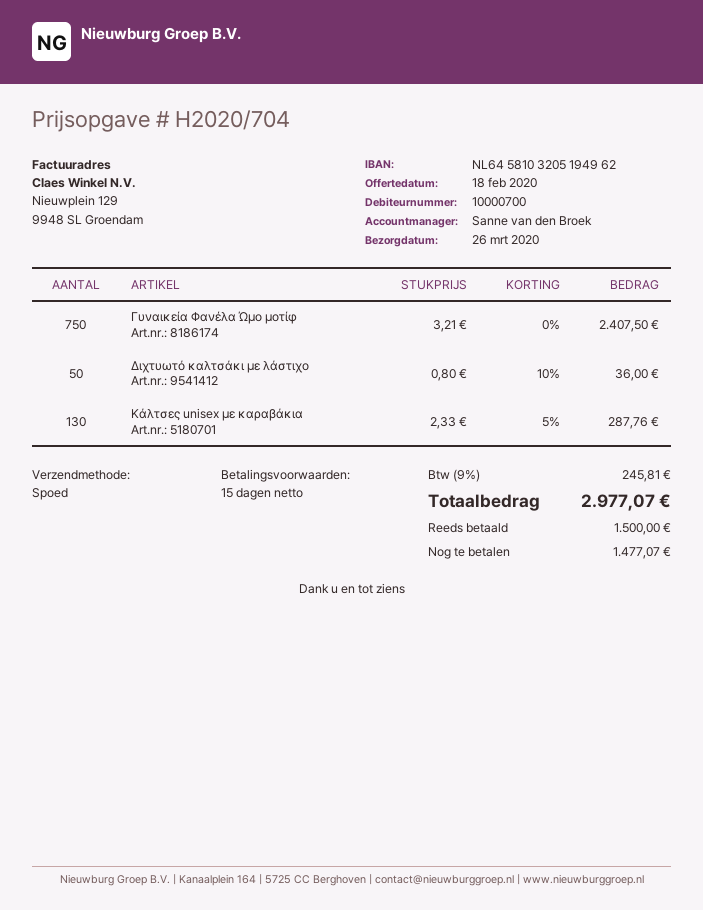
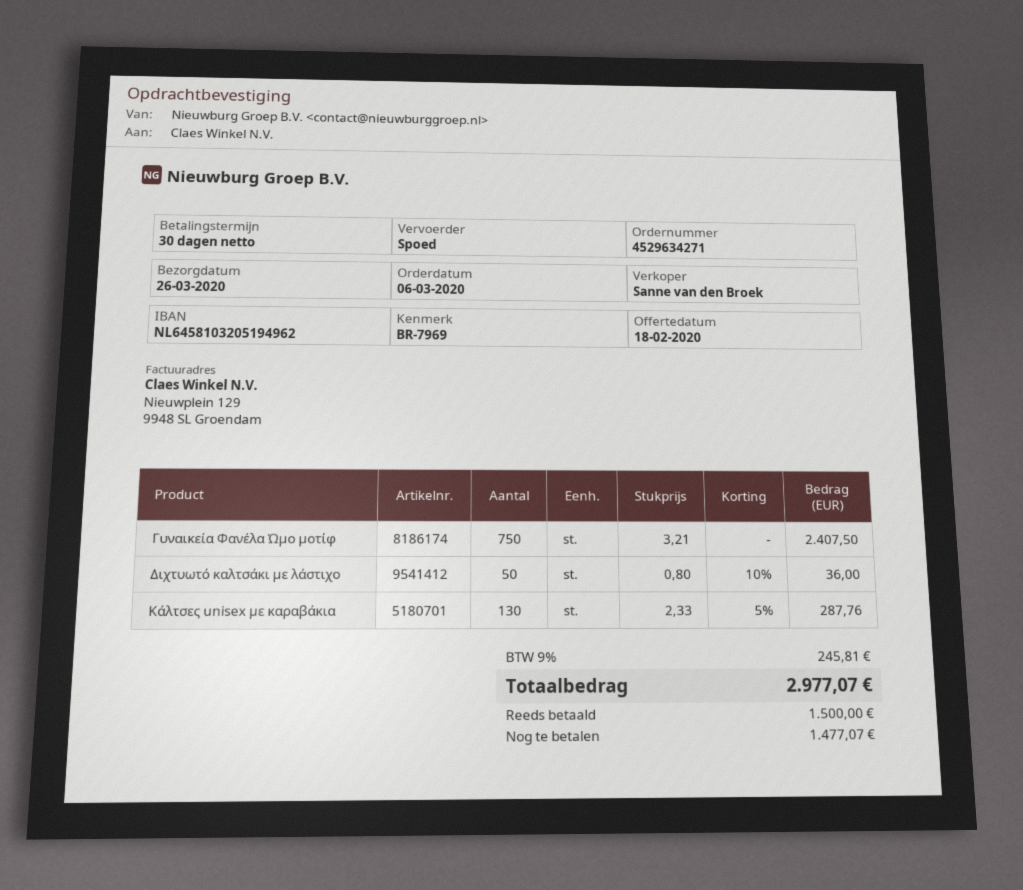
payment terms: 15 days -> 30 days

